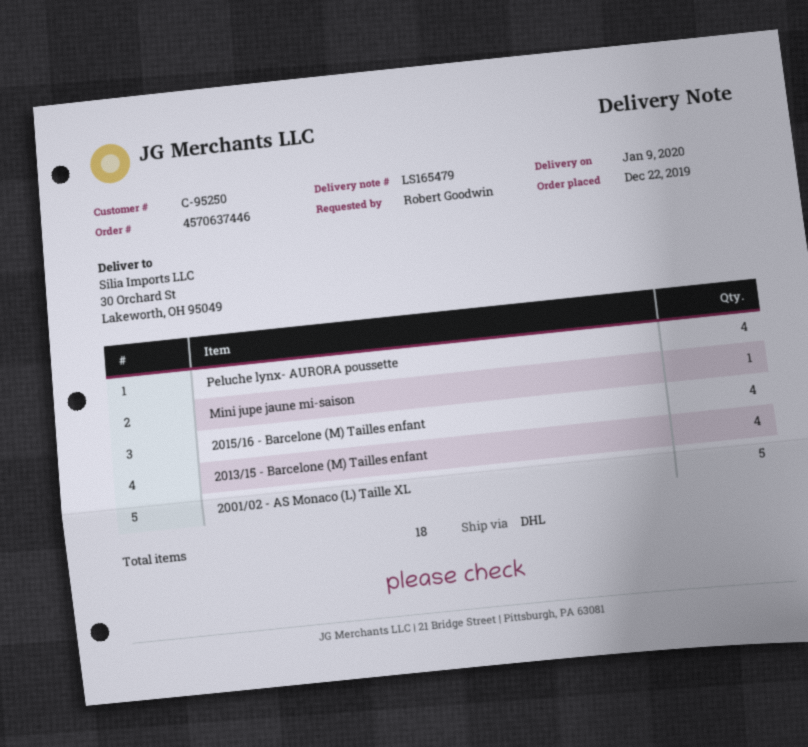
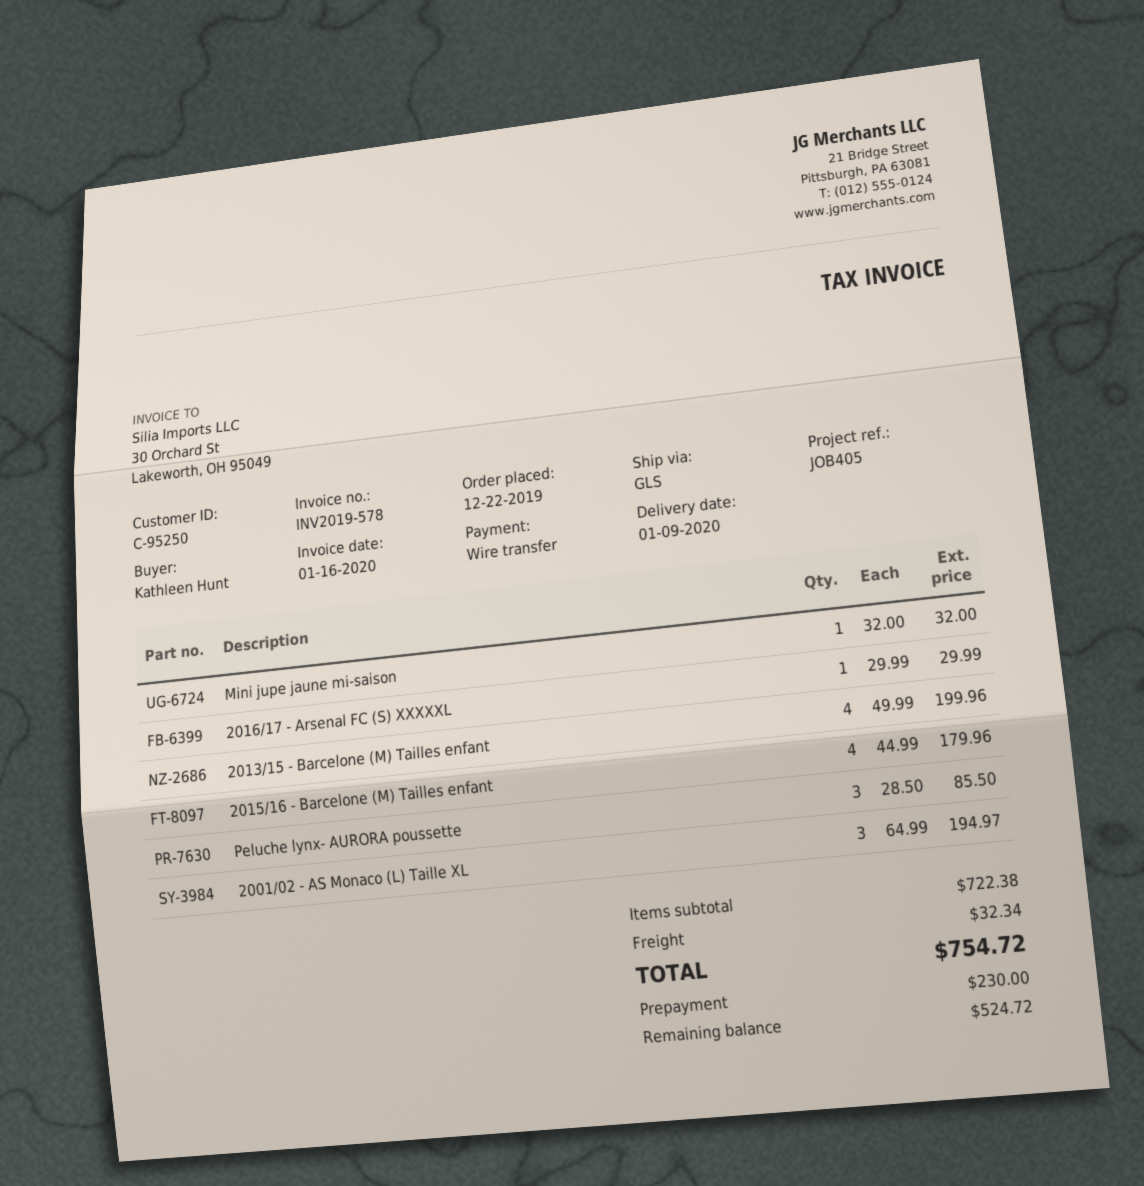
ordered by: Robert Goodwin -> Kathleen Hunt
shipping method: DHL -> GLS
Peluche lynx- AURORA poussette: 4 -> 3
2001/02 - AS Monaco (L) Taille XL: 5 -> 3
2016/17 - Arsenal FC (S) XXXXXL: none -> 1

